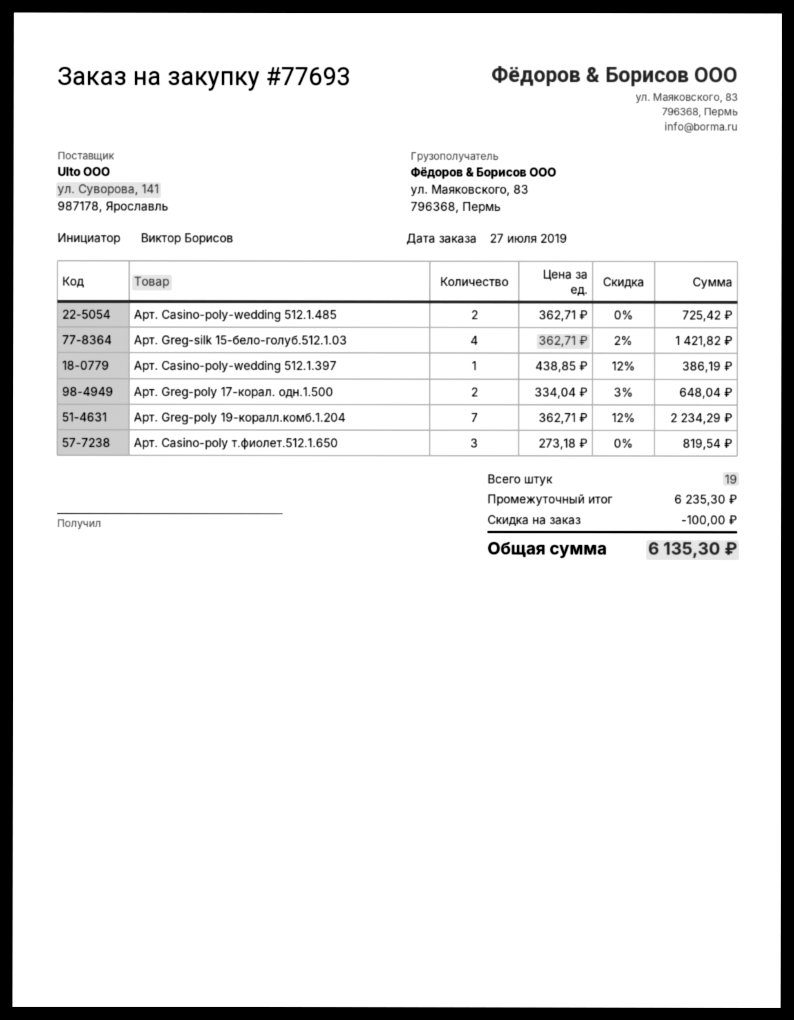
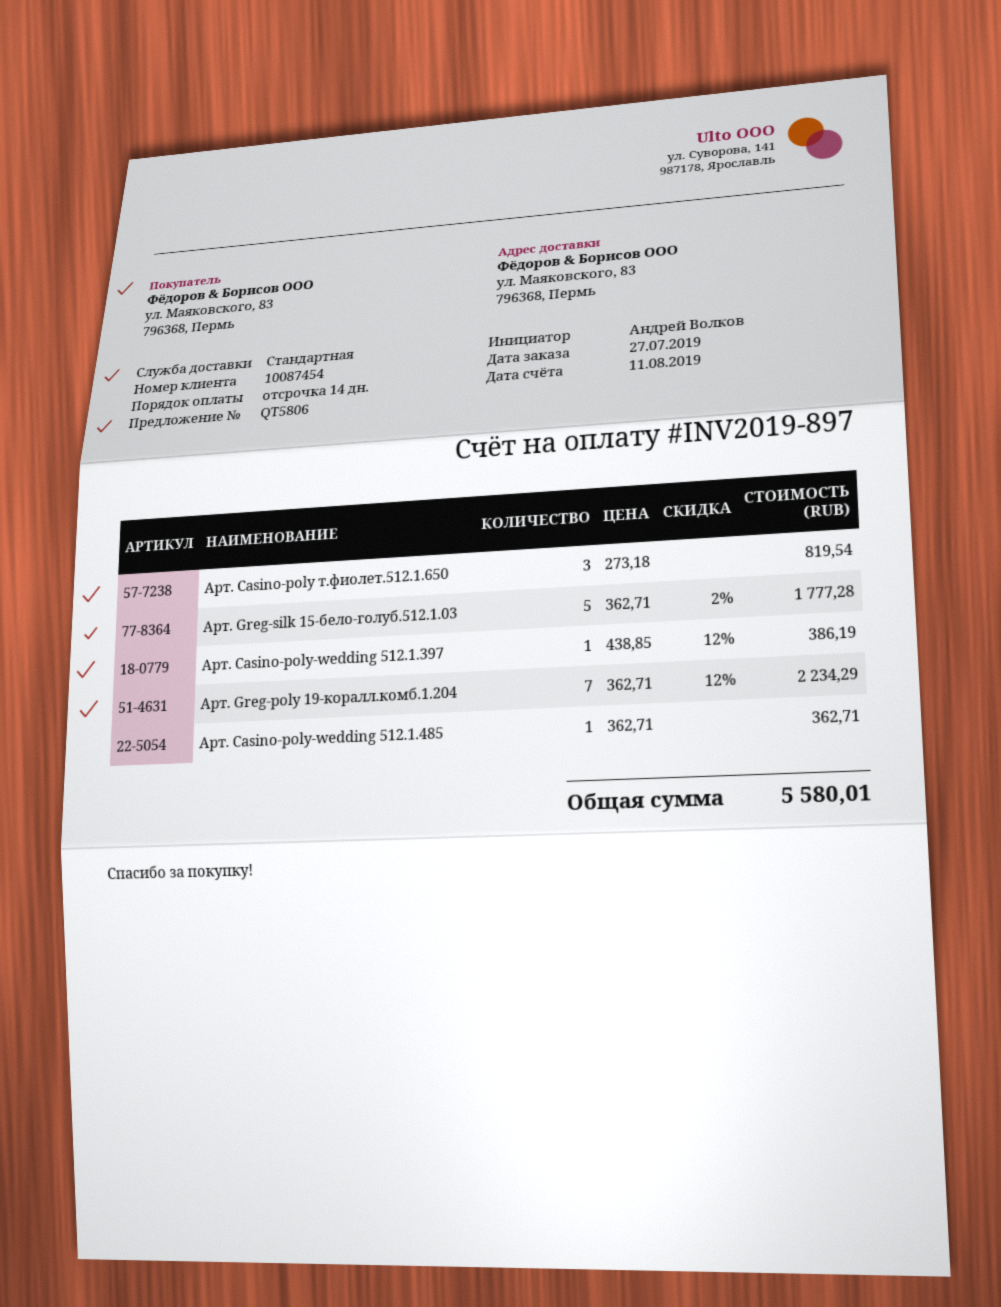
ordered by: Виктор Борисов -> Андрей Волков
Арт. Casino-poly-wedding 512.1.485: 2 x 362.71 = 725.42 -> 1 x 362.71 = 362.71
Арт. Greg-silk 15-бело-голуб.512.1.03: 4 x 362.71 - 2% = 1421.82 -> 5 x 362.71 - 2% = 1777.28
Арт. Greg-poly 17-корал. одн.1.500: 2 x 334.04 - 3% = 648.04 -> none
discount: 100.00 -> none
total: 6135.30 -> 5580.01

